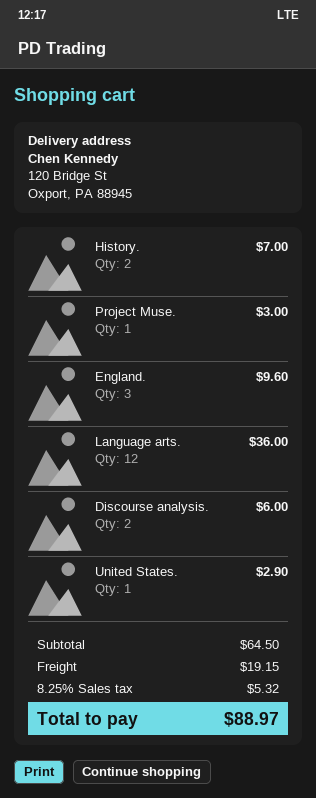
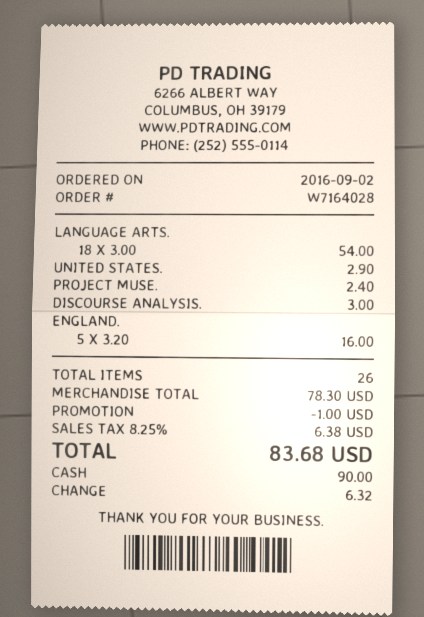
History.: 2 for 7.00 -> none
Project Muse.: 1 for 3.00 -> 1 for 2.40
England.: 3 for 9.60 -> 5 for 16.00
Language arts.: 12 for 36.00 -> 18 for 54.00
Discourse analysis.: 2 for 6.00 -> 1 for 3.00
subtotal: 64.50 -> 78.30
discount: none -> 1.00
shipping: 19.15 -> none
tax: 8.25% = 5.32 -> 8.25% = 6.38
total: 88.97 -> 83.68

